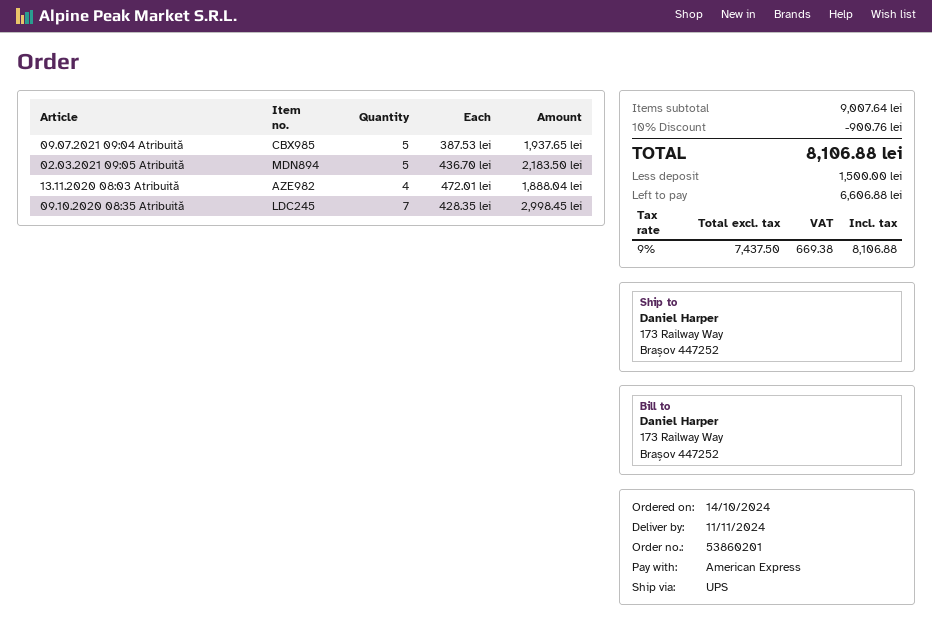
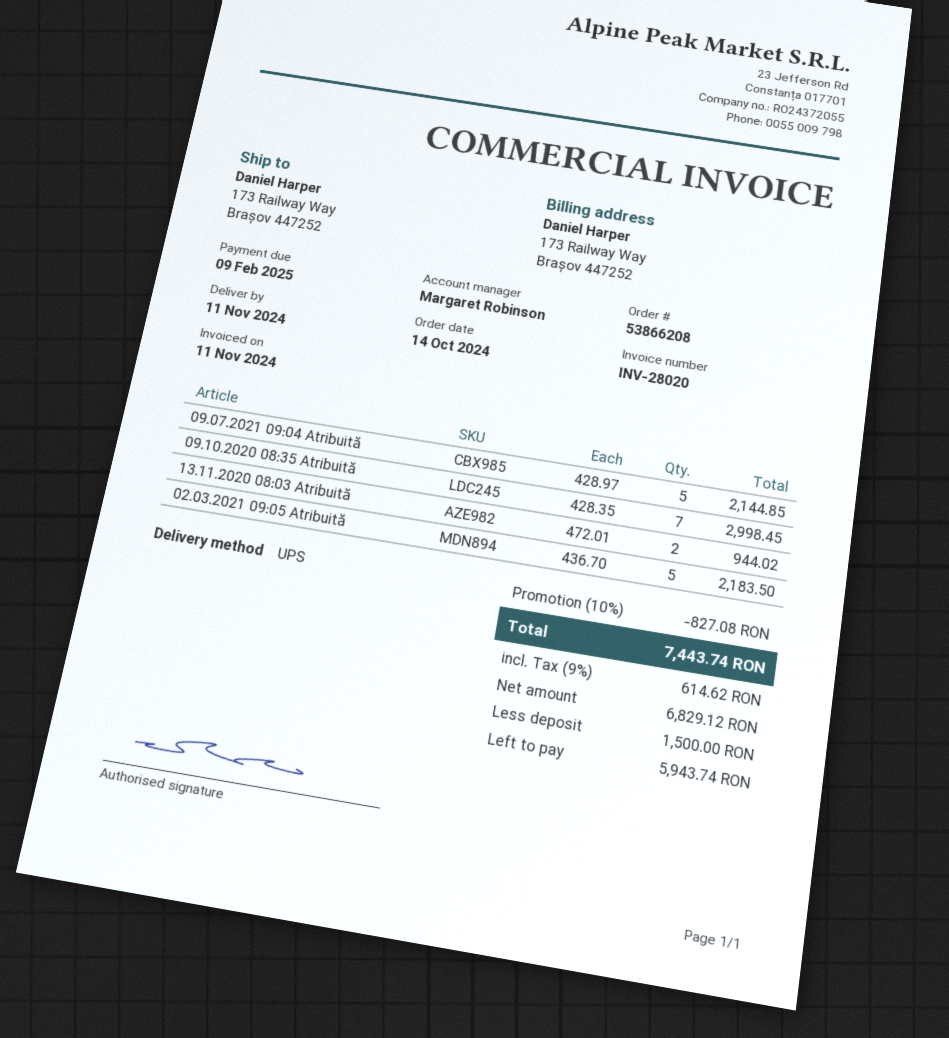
order number: 53860201 -> 53866208
09.07.2021 09:04 Atribuită: 5 x 387.53 = 1937.65 -> 5 x 428.97 = 2144.85
13.11.2020 08:03 Atribuită: 4 x 472.01 = 1888.04 -> 2 x 472.01 = 944.02
discount: 10% = 900.76 -> 10% = 827.08
net: 7437.50 -> 6829.12
tax: 9% = 669.38 -> 9% = 614.62
total: 8106.88 -> 7443.74
balance: 6606.88 -> 5943.74

